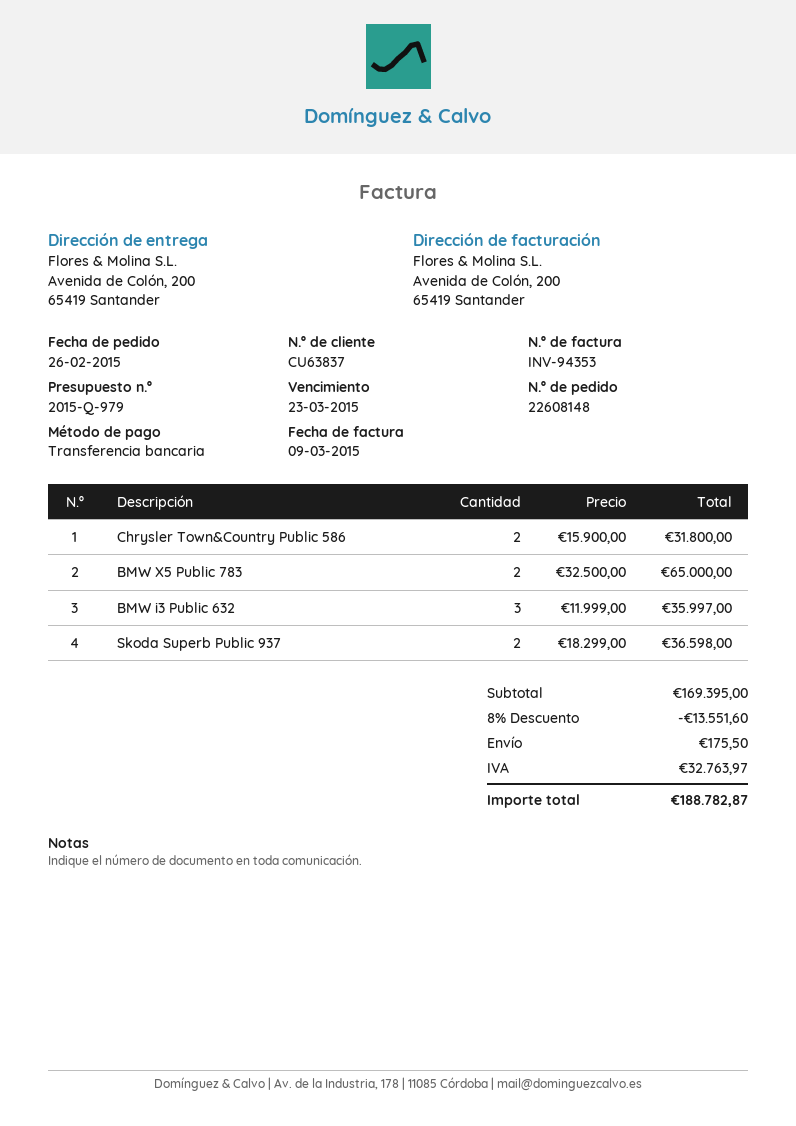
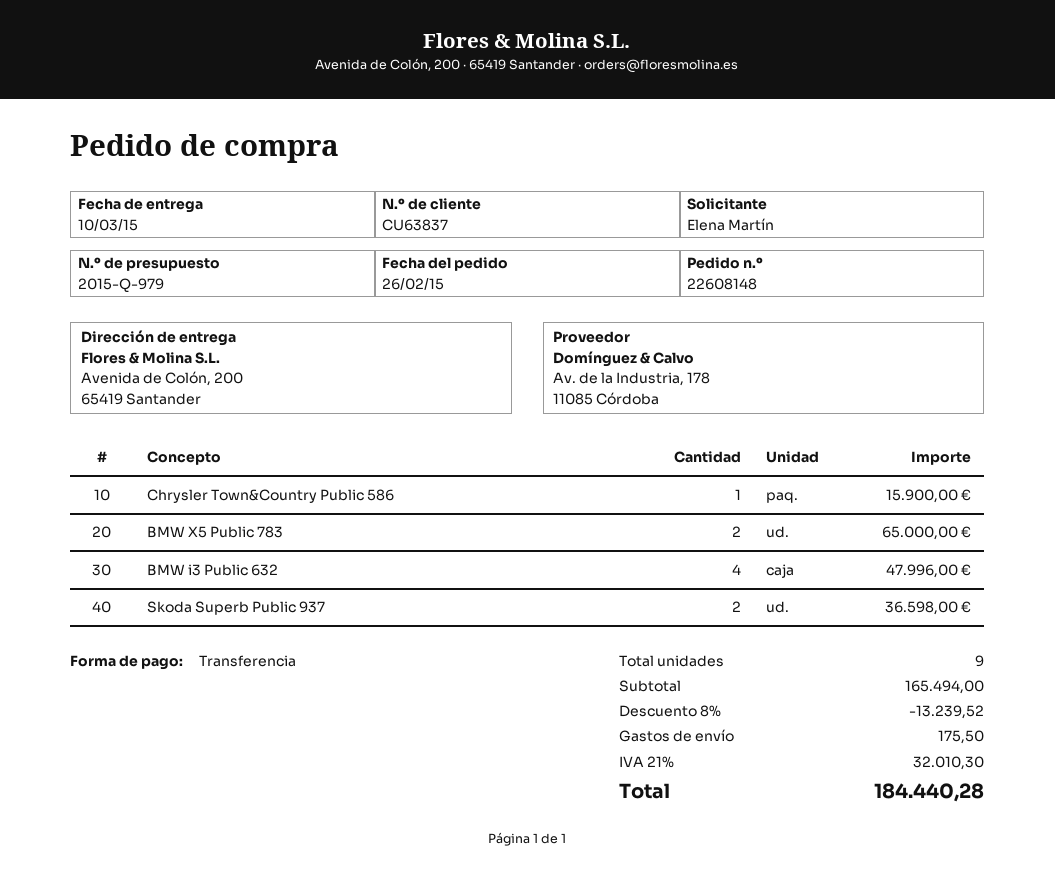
Chrysler Town&Country Public 586: 2 for 31800.00 -> 1 for 15900.00
BMW i3 Public 632: 3 for 35997.00 -> 4 for 47996.00
subtotal: 169395.00 -> 165494.00
discount: 8% = 13551.60 -> 8% = 13239.52
tax: 32763.97 -> 32010.30
total: 188782.87 -> 184440.28

